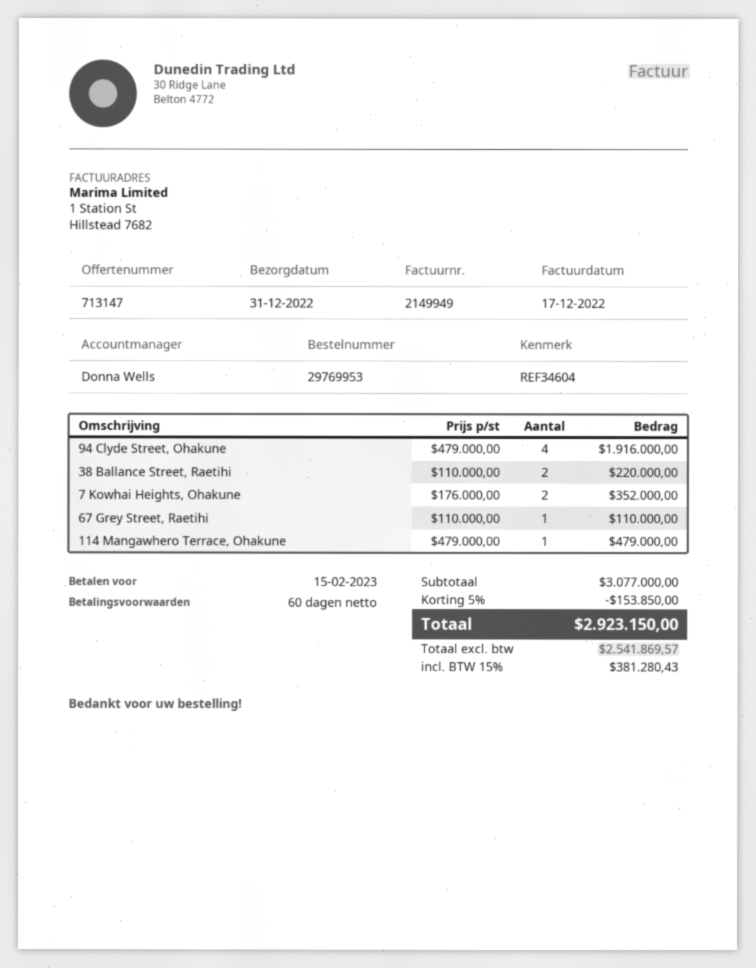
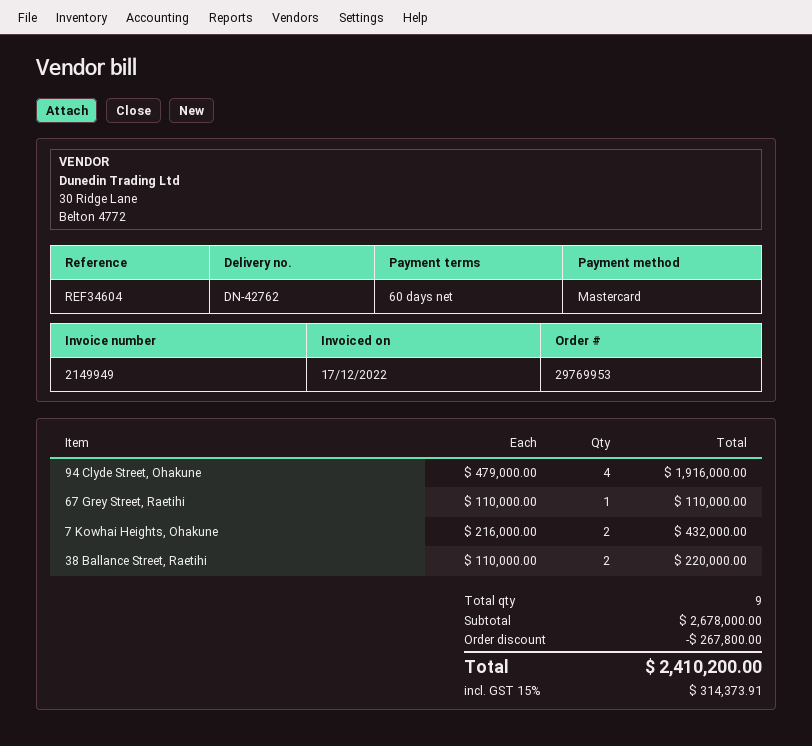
7 Kowhai Heights, Ohakune: 2 x 176000.00 = 352000.00 -> 2 x 216000.00 = 432000.00
114 Mangawhero Terrace, Ohakune: 1 x 479000.00 = 479000.00 -> none
subtotal: 3077000.00 -> 2678000.00
discount: 153850.00 -> 267800.00
tax: 15% = 381280.43 -> 15% = 314373.91
total: 2923150.00 -> 2410200.00

